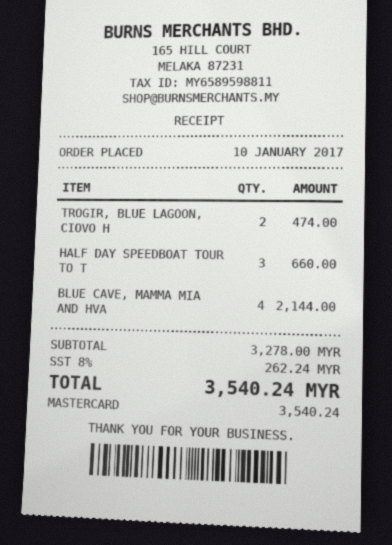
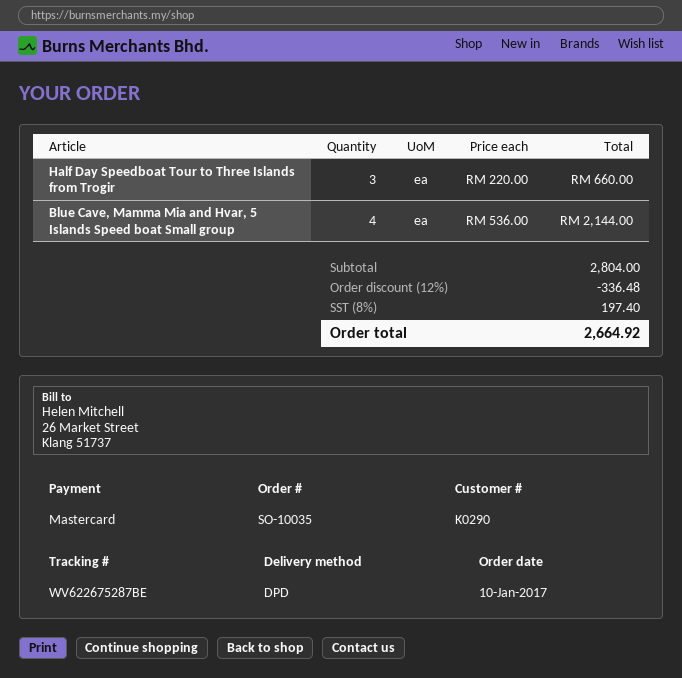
TROGIR, BLUE LAGOON, CIOVO H: 2 for 474.00 -> none
subtotal: 3278.00 -> 2804.00
discount: none -> 12% = 336.48
tax: 8% = 262.24 -> 8% = 197.40
total: 3540.24 -> 2664.92

